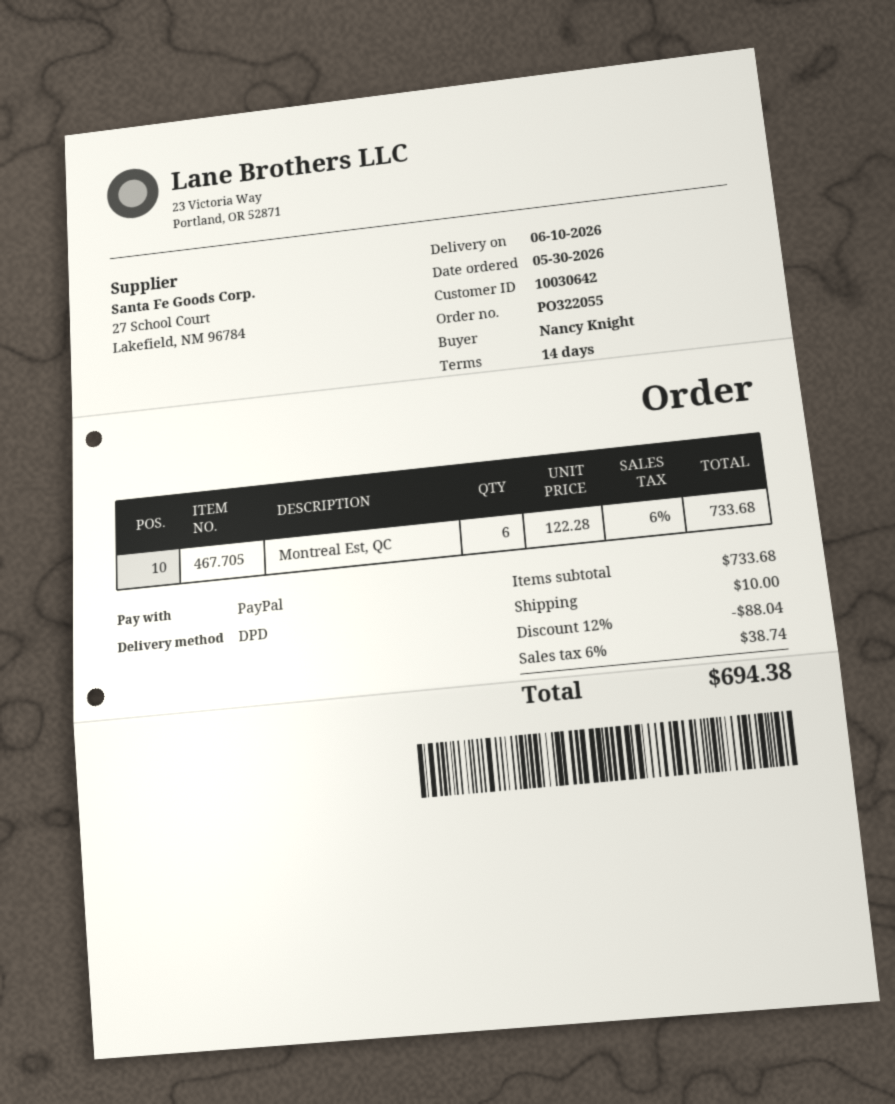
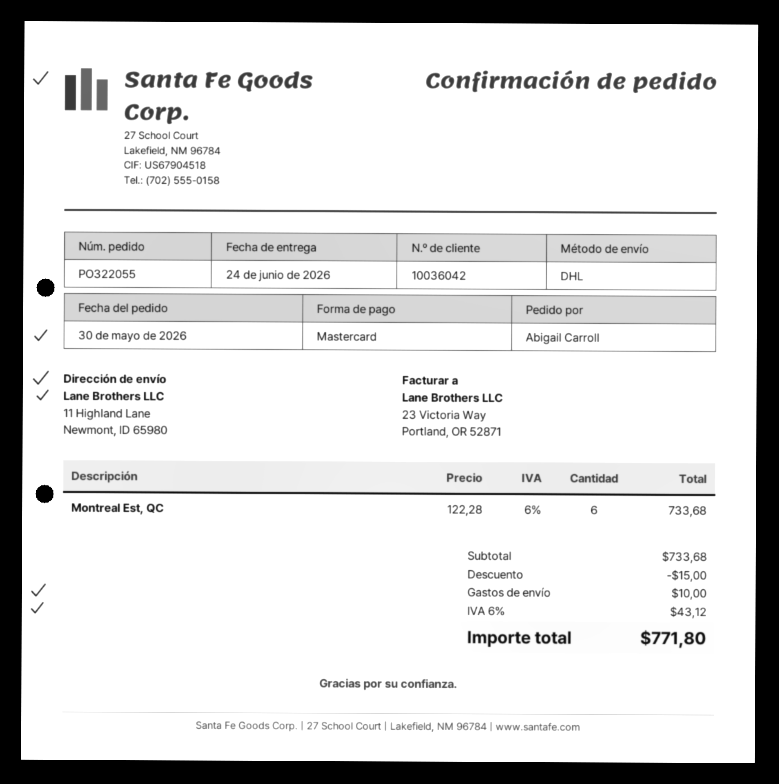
delivery date: 2026-06-10 -> 2026-06-24
customer number: 10030642 -> 10036042
ordered by: Nancy Knight -> Abigail Carroll
payment method: PayPal -> Mastercard
shipping method: DPD -> DHL
discount: 88.04 -> 15.00
tax: 6% = 38.74 -> 6% = 43.12
total: 694.38 -> 771.80

